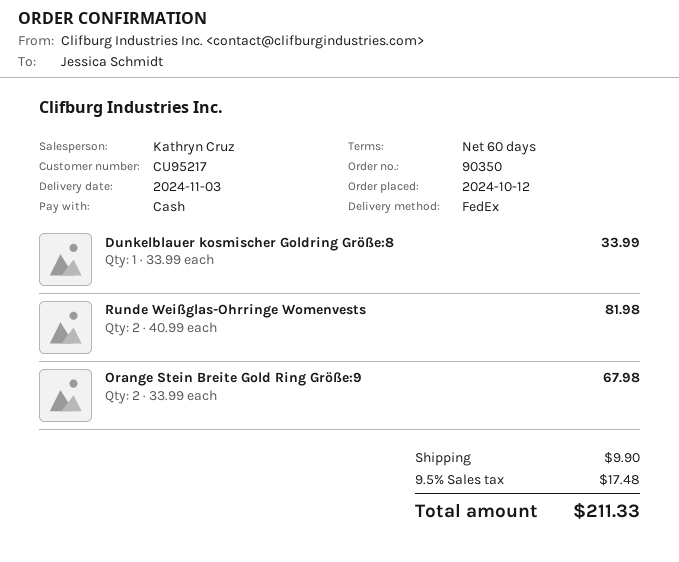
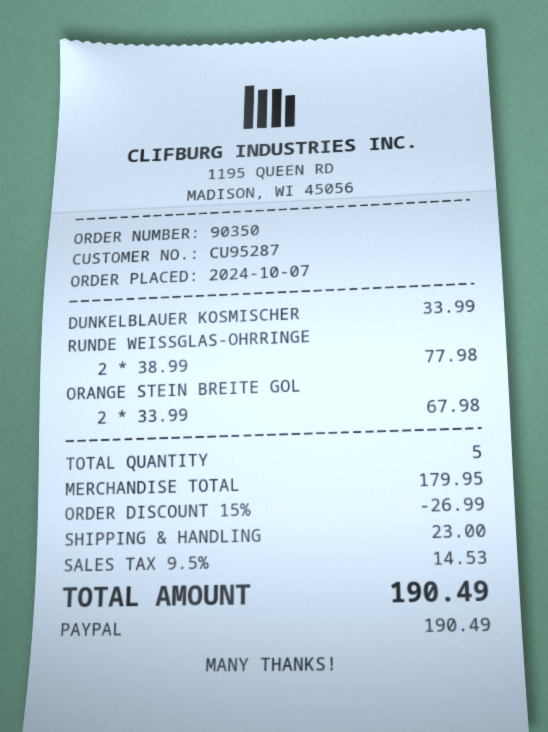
order date: 2024-10-12 -> 2024-10-07
customer number: CU95217 -> CU95287
payment method: cash -> PayPal
Runde Weißglas-Ohrringe Womenvests: 2 x 40.99 = 81.98 -> 2 x 38.99 = 77.98
discount: none -> 15% = 26.99
shipping: 9.90 -> 23.00
tax: 9.5% = 17.48 -> 9.5% = 14.53
total: 211.33 -> 190.49

